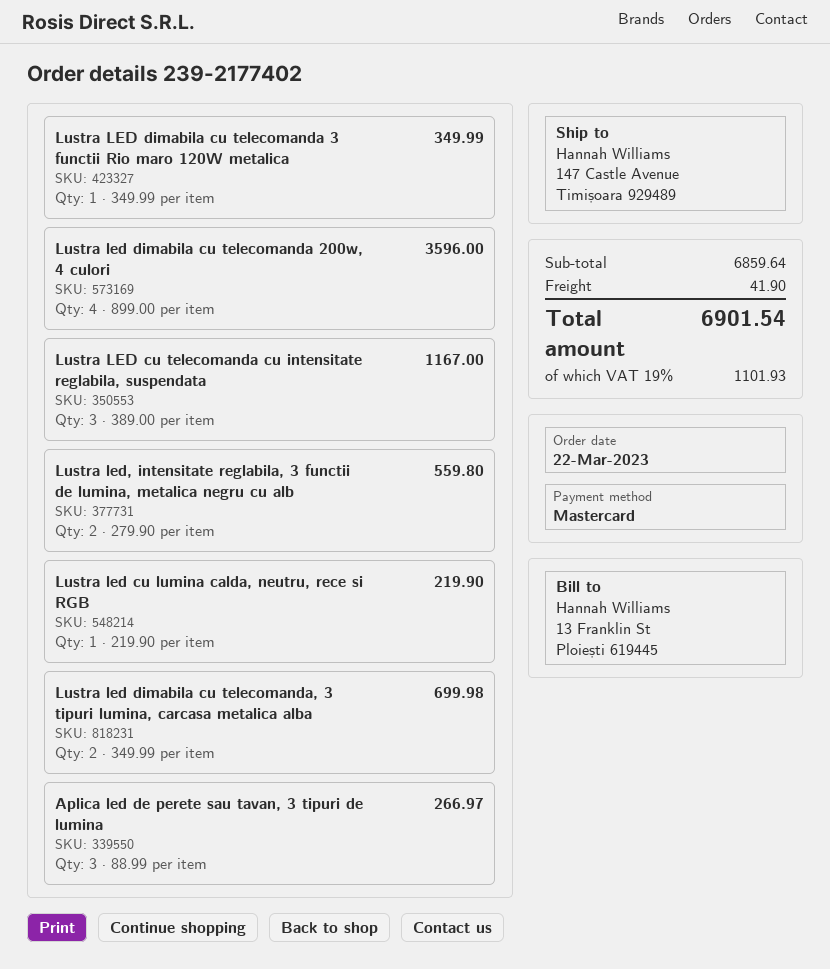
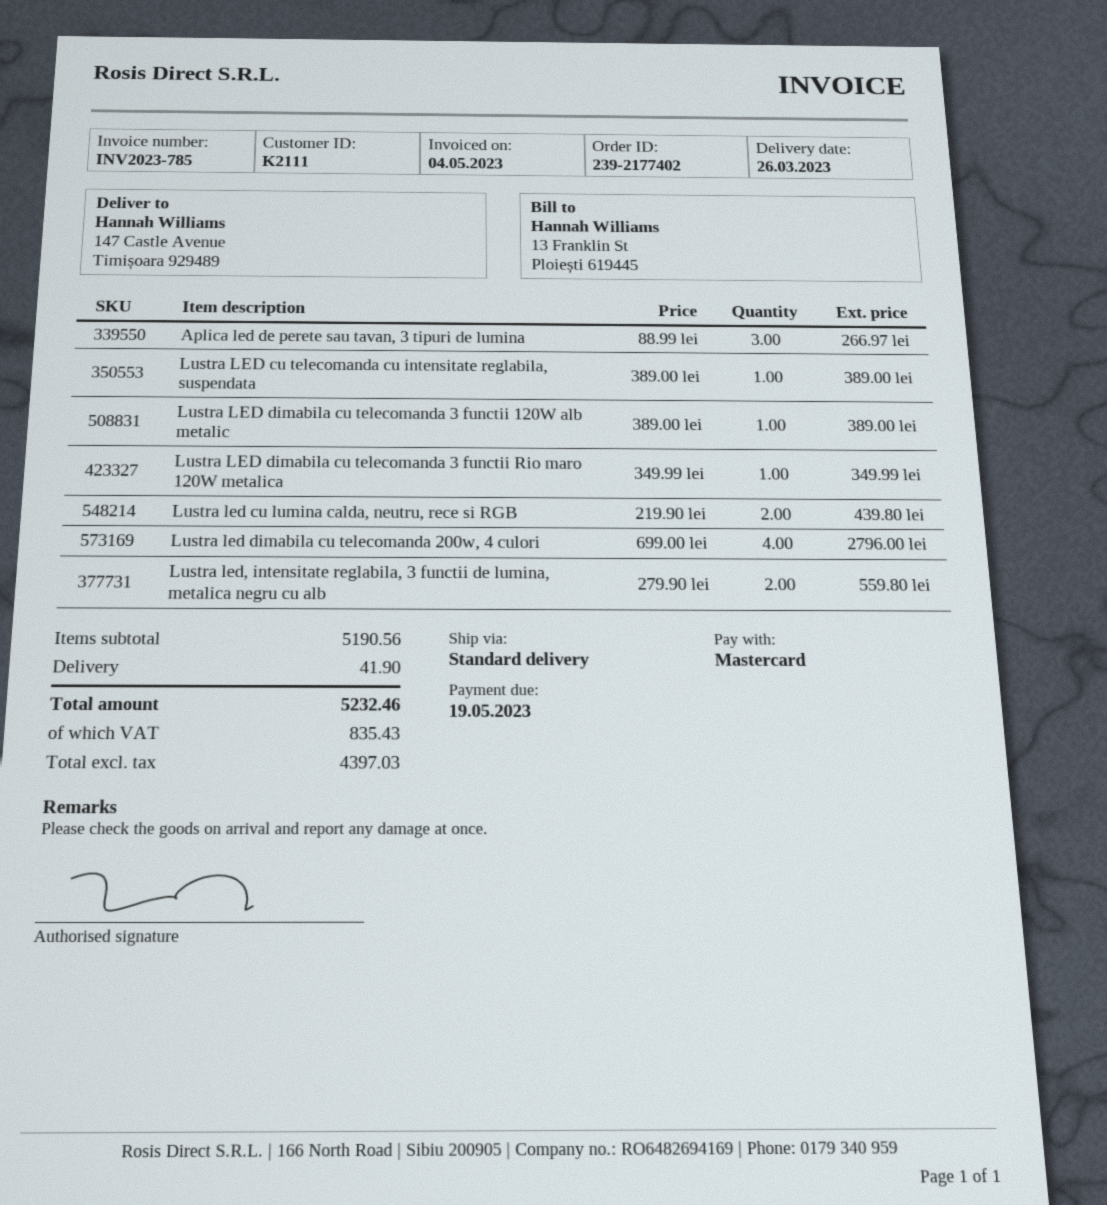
Lustra led dimabila cu telecomanda 200w, 4 culori: 4 x 899.00 = 3596.00 -> 4 x 699.00 = 2796.00
Lustra LED cu telecomanda cu intensitate reglabila, suspendata: 3 x 389.00 = 1167.00 -> 1 x 389.00 = 389.00
Lustra led cu lumina calda, neutru, rece si RGB: 1 x 219.90 = 219.90 -> 2 x 219.90 = 439.80
Lustra led dimabila cu telecomanda, 3 tipuri lumina, carcasa metalica alba: 2 x 349.99 = 699.98 -> none
Lustra LED dimabila cu telecomanda 3 functii 120W alb metalic: none -> 1 x 389.00 = 389.00
subtotal: 6859.64 -> 5190.56
tax: 1101.93 -> 835.43
total: 6901.54 -> 5232.46

